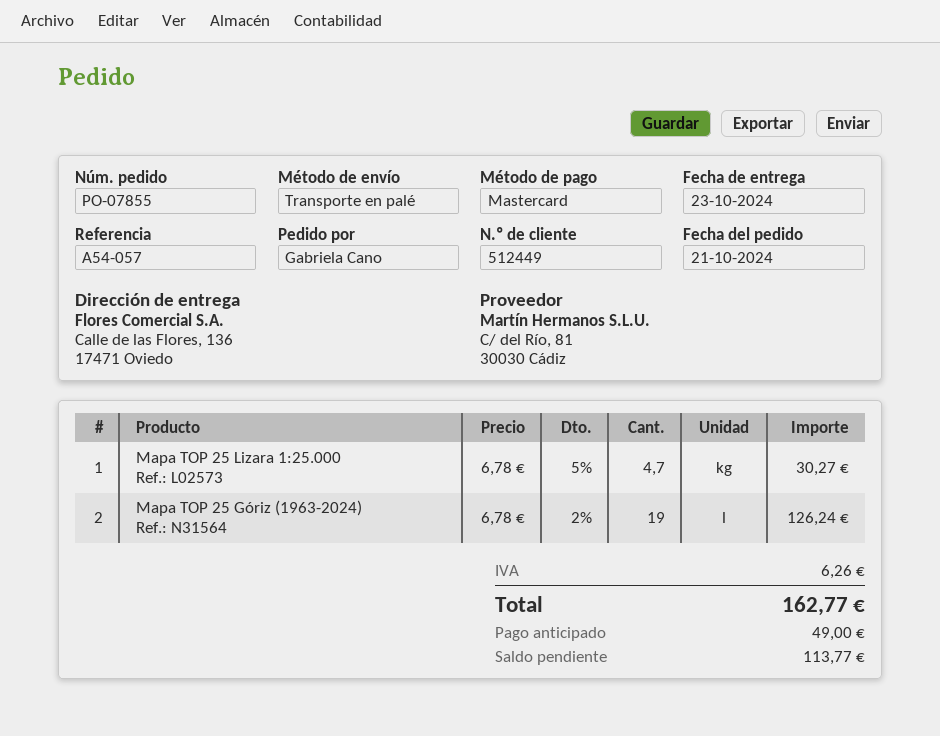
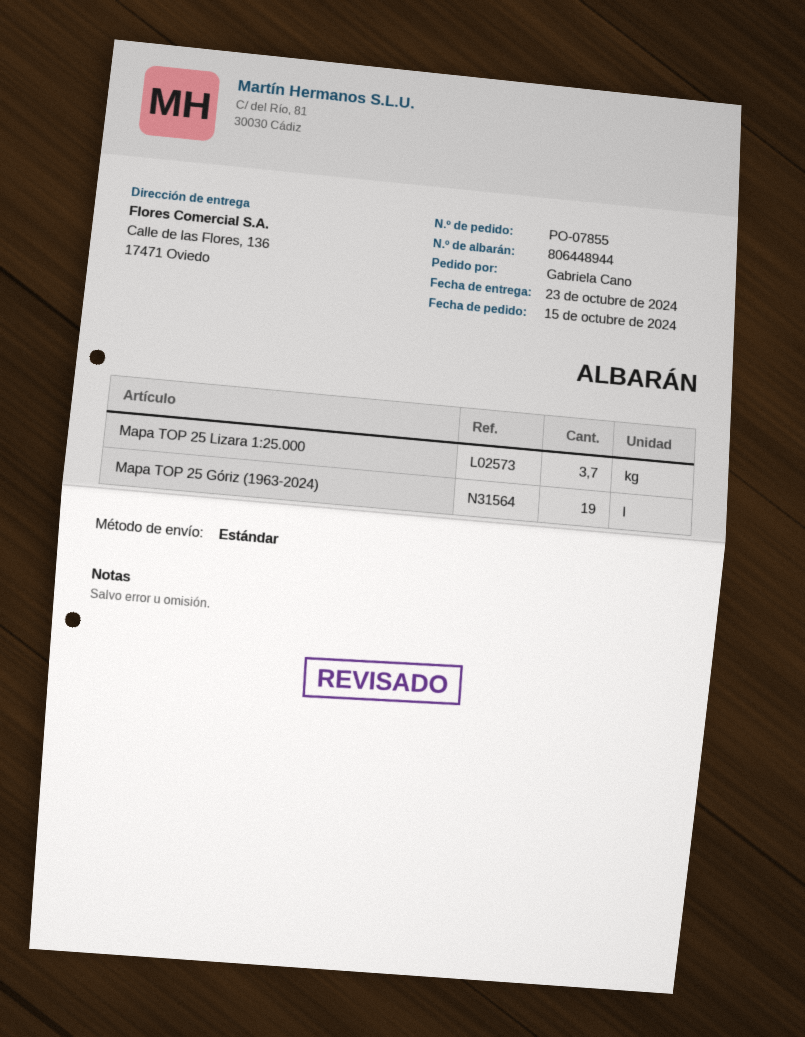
order date: 2024-10-21 -> 2024-10-15
shipping method: pallet freight -> standard
Mapa TOP 25 Lizara 1:25.000: 4.7 -> 3.7

